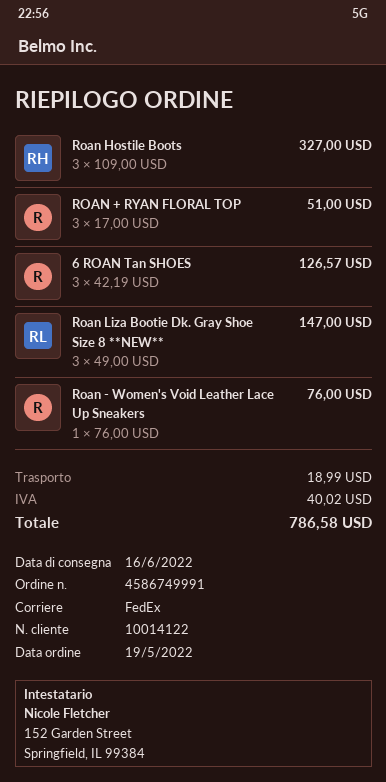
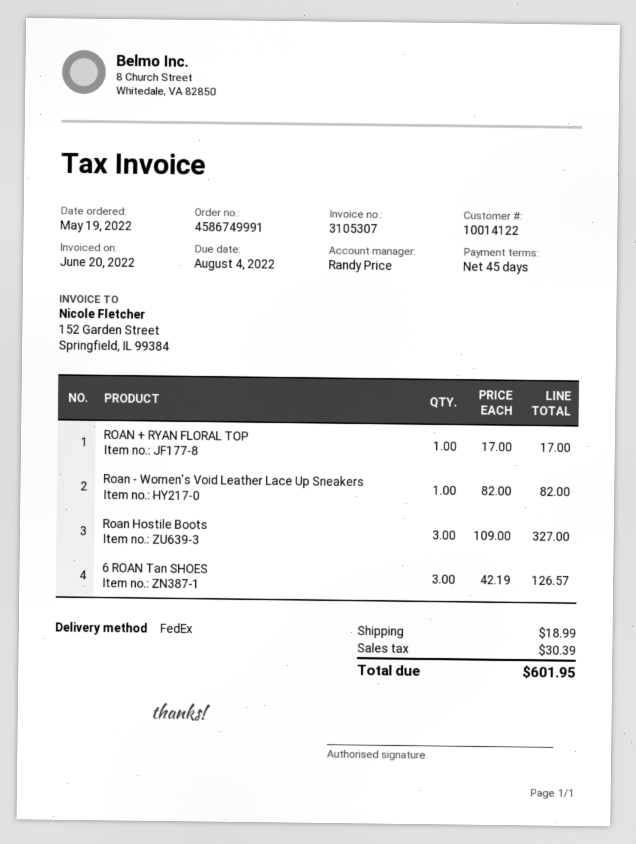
ROAN + RYAN FLORAL TOP: 3 x 17.00 = 51.00 -> 1 x 17.00 = 17.00
Roan Liza Bootie Dk. Gray Shoe Size 8 **NEW**: 3 x 49.00 = 147.00 -> none
Roan - Women's Void Leather Lace Up Sneakers: 1 x 76.00 = 76.00 -> 1 x 82.00 = 82.00
tax: 40.02 -> 30.39
total: 786.58 -> 601.95

